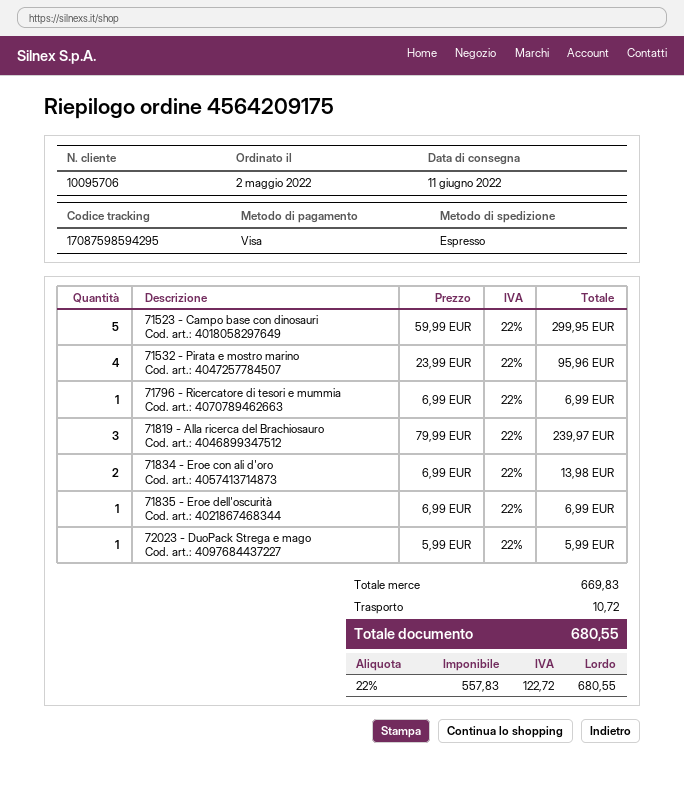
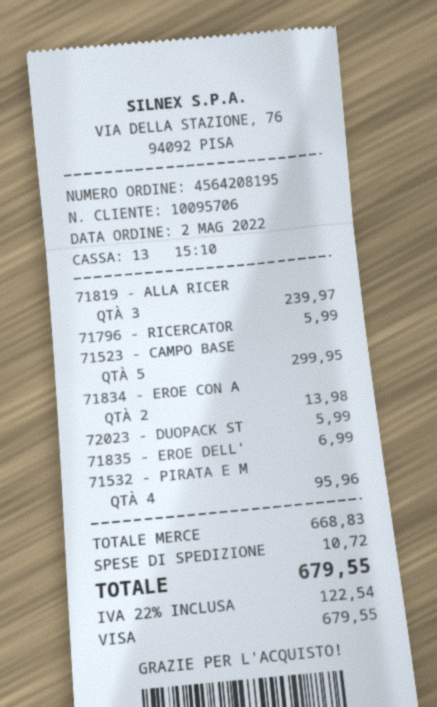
order number: 4564209175 -> 4564208195
71796 - Ricercatore di tesori e mummia: 1 for 6.99 -> 1 for 5.99
subtotal: 669.83 -> 668.83
tax: 22% = 122.72 -> 22% = 122.54
total: 680.55 -> 679.55

